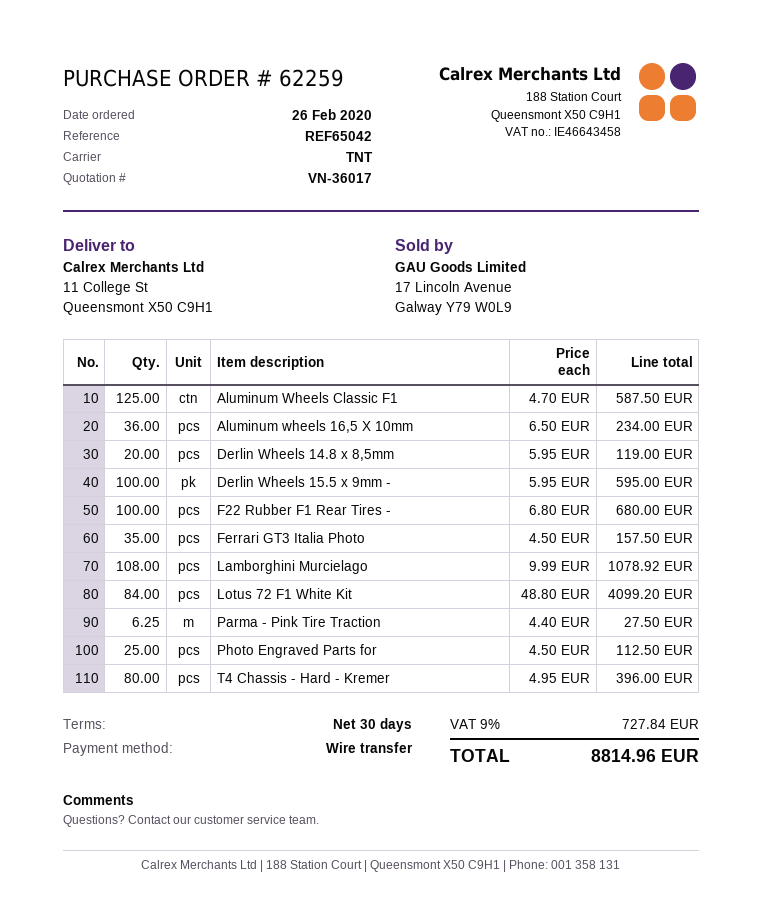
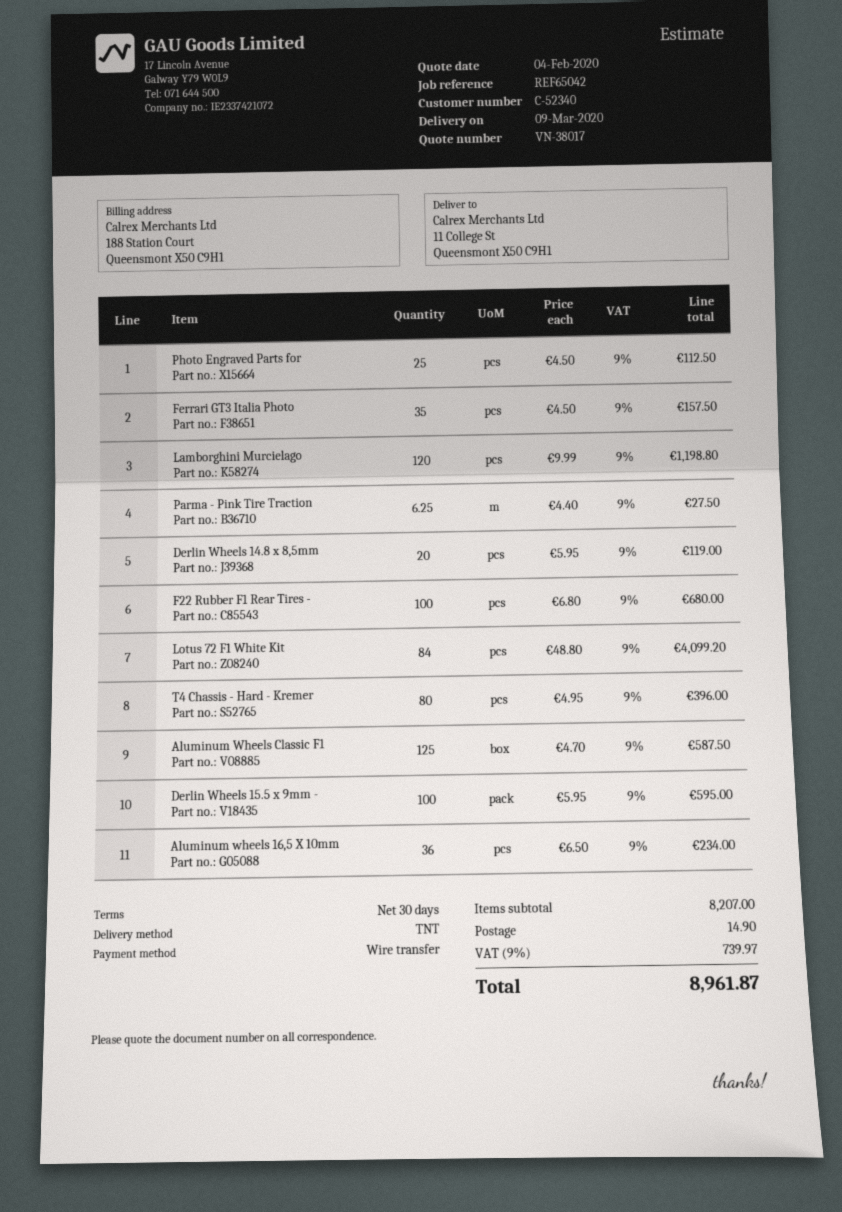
quote number: VN-36017 -> VN-38017
Lamborghini Murcielago: 108 x 9.99 = 1078.92 -> 120 x 9.99 = 1198.80
shipping: none -> 14.90
tax: 9% = 727.84 -> 9% = 739.97
total: 8814.96 -> 8961.87

